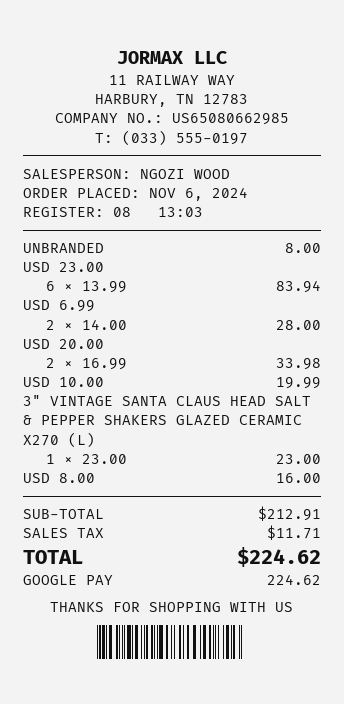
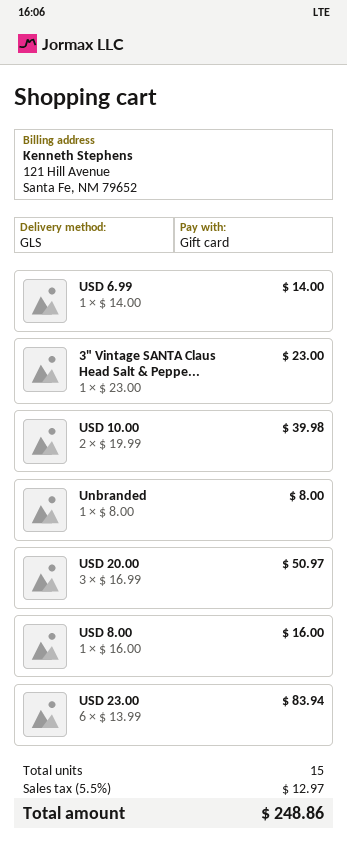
payment method: Google Pay -> gift card
USD 6.99: 2 x 14.00 = 28.00 -> 1 x 14.00 = 14.00
USD 20.00: 2 x 16.99 = 33.98 -> 3 x 16.99 = 50.97
USD 10.00: 1 x 19.99 = 19.99 -> 2 x 19.99 = 39.98
tax: 11.71 -> 12.97
total: 224.62 -> 248.86

